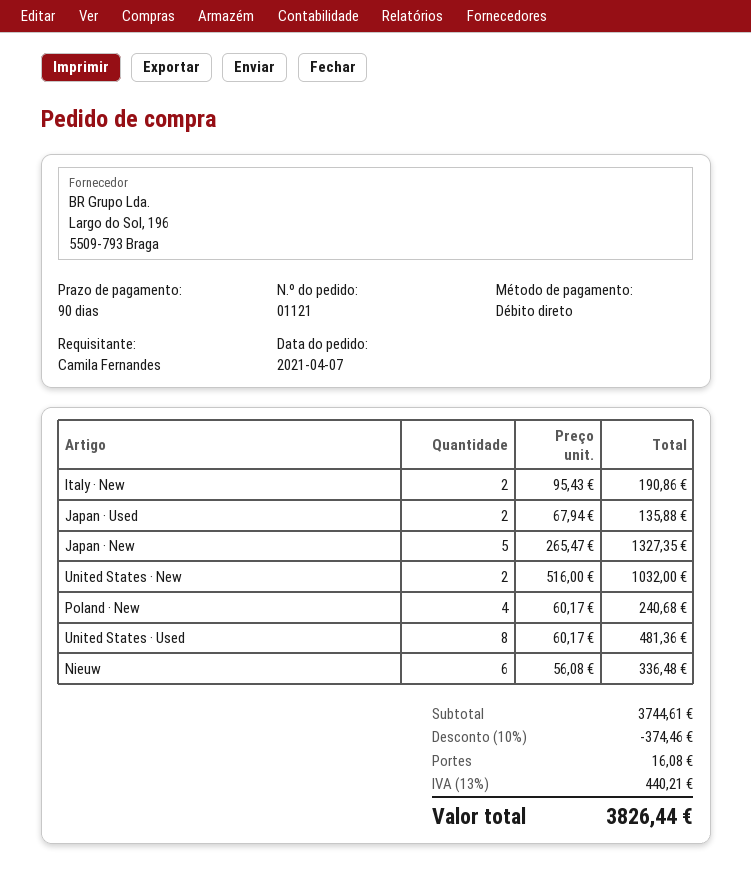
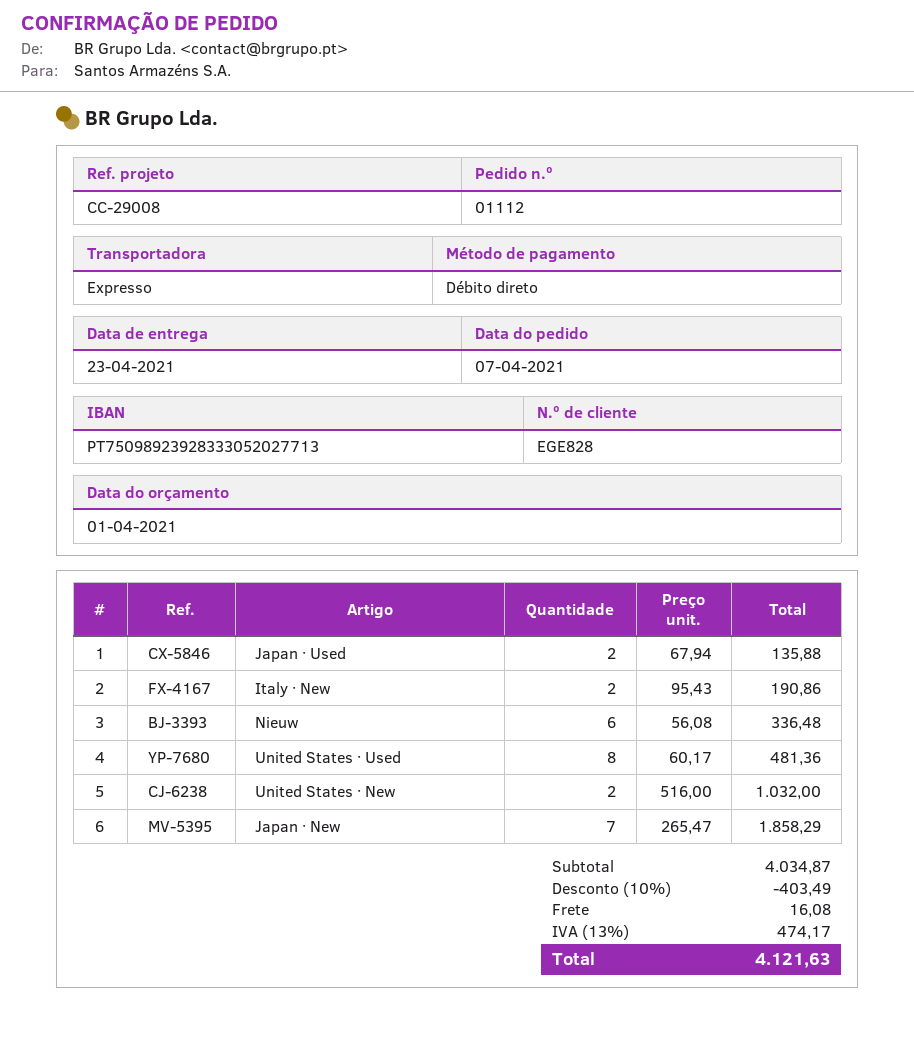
order number: 01121 -> 01112
Japan · New: 5 x 265.47 = 1327.35 -> 7 x 265.47 = 1858.29
Poland · New: 4 x 60.17 = 240.68 -> none
subtotal: 3744.61 -> 4034.87
discount: 10% = 374.46 -> 10% = 403.49
tax: 13% = 440.21 -> 13% = 474.17
total: 3826.44 -> 4121.63

